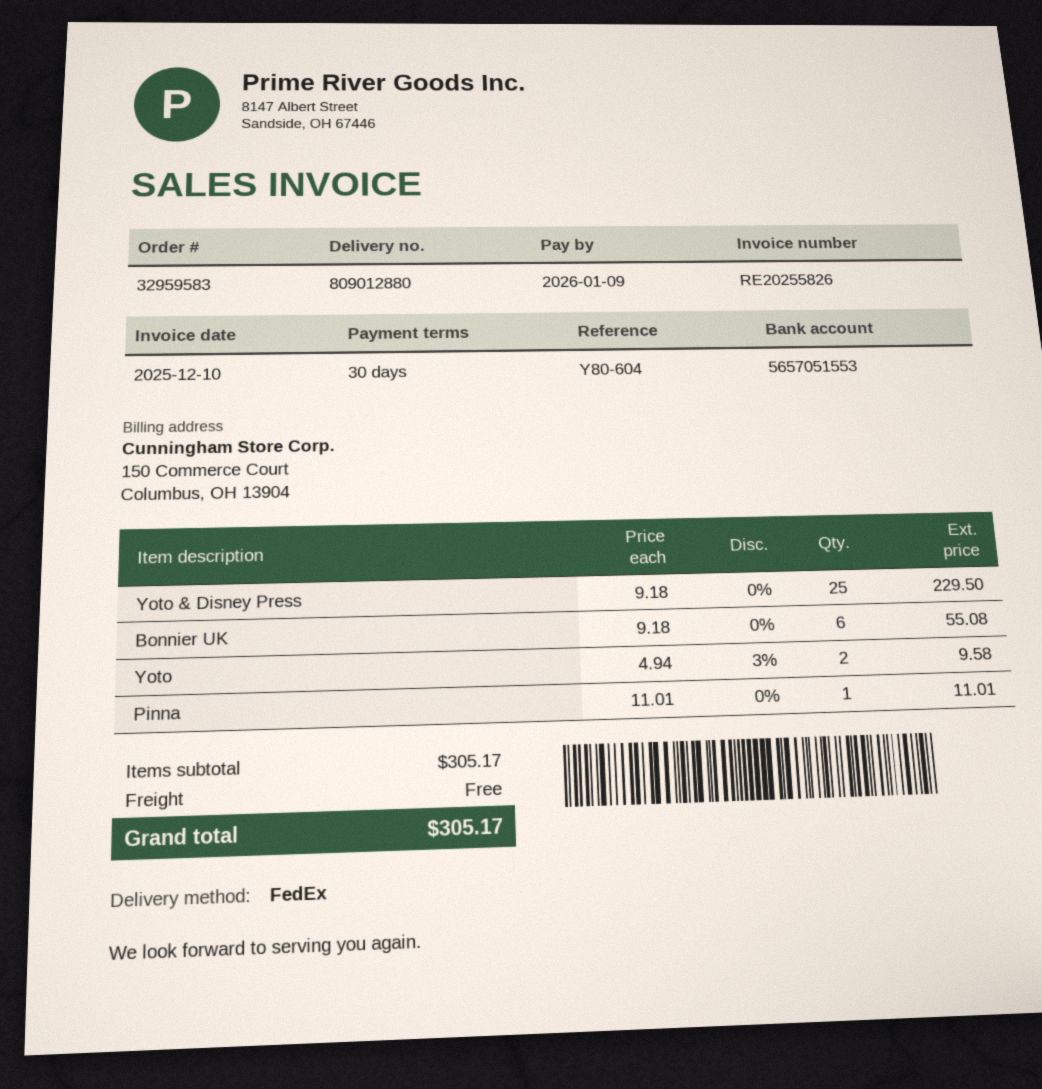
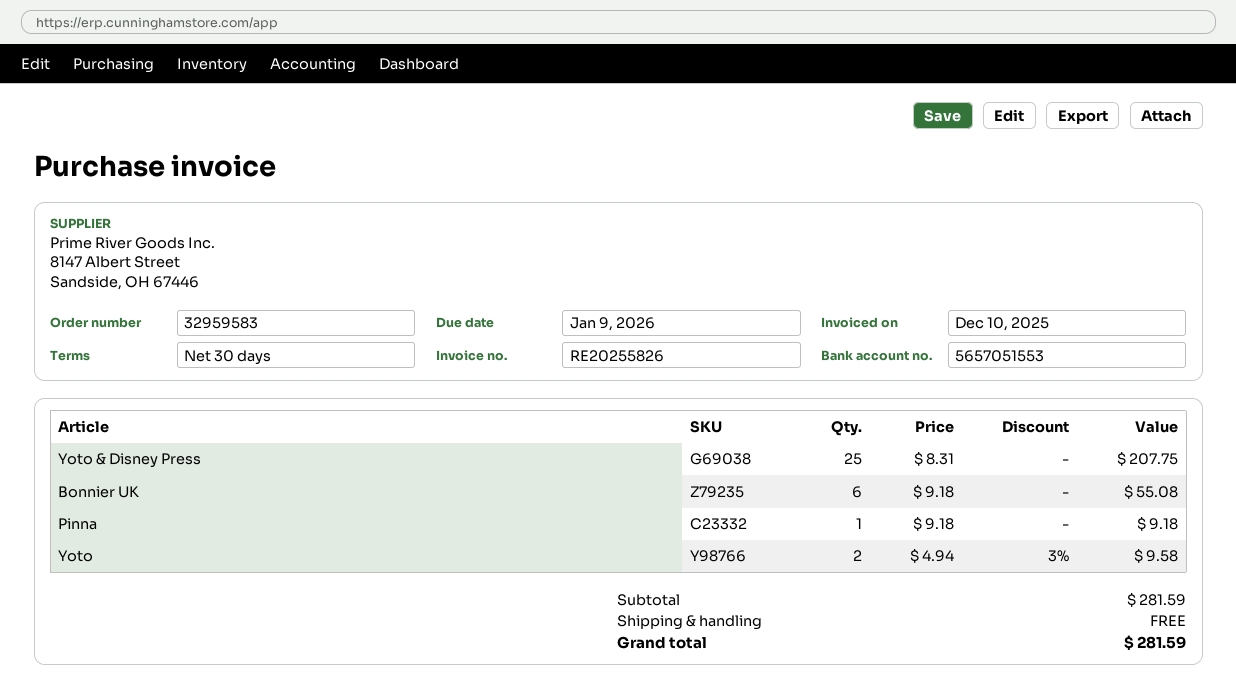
Yoto & Disney Press: 25 x 9.18 = 229.50 -> 25 x 8.31 = 207.75
Pinna: 1 x 11.01 = 11.01 -> 1 x 9.18 = 9.18
subtotal: 305.17 -> 281.59
total: 305.17 -> 281.59

